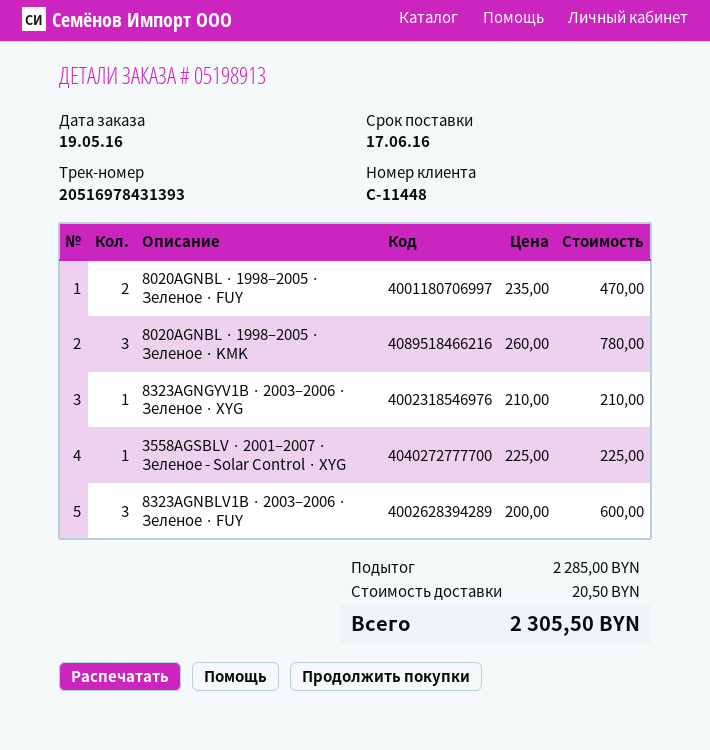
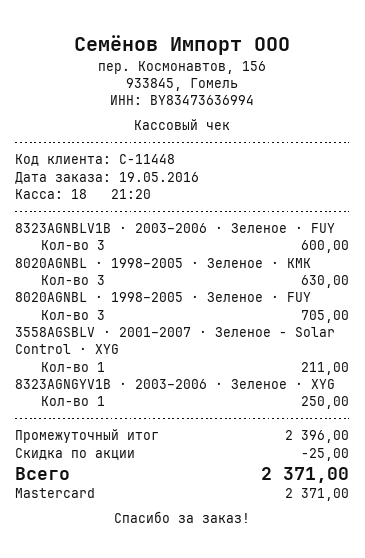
8020AGNBL · 1998–2005 · Зеленое · FUY: 2 for 470.00 -> 3 for 705.00
8020AGNBL · 1998–2005 · Зеленое · KMK: 3 for 780.00 -> 3 for 630.00
8323AGNGYV1B · 2003–2006 · Зеленое · XYG: 1 for 210.00 -> 1 for 250.00
3558AGSBLV · 2001–2007 · Зеленое - Solar Control · XYG: 1 for 225.00 -> 1 for 211.00
subtotal: 2285.00 -> 2396.00
discount: none -> 25.00
shipping: 20.50 -> none
total: 2305.50 -> 2371.00

